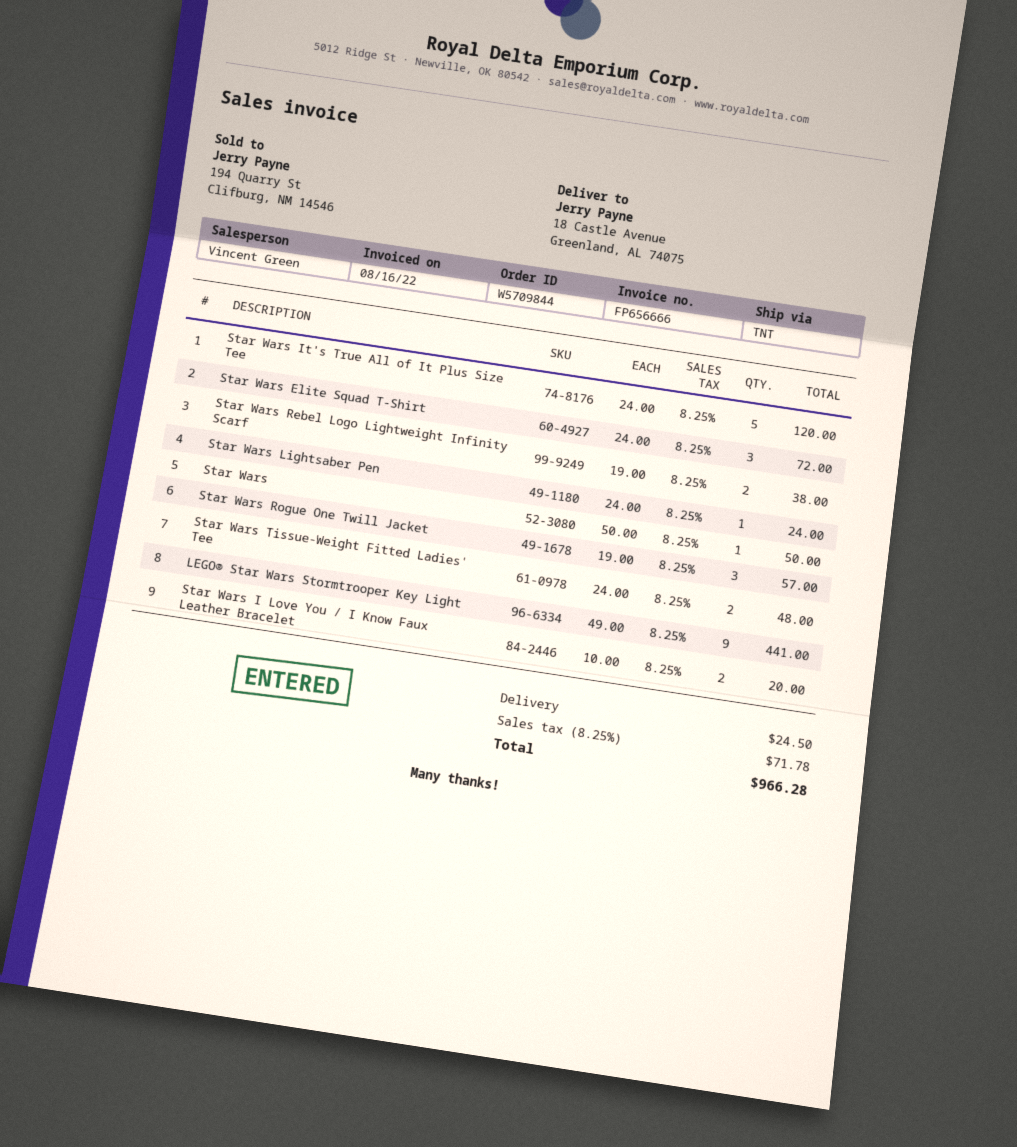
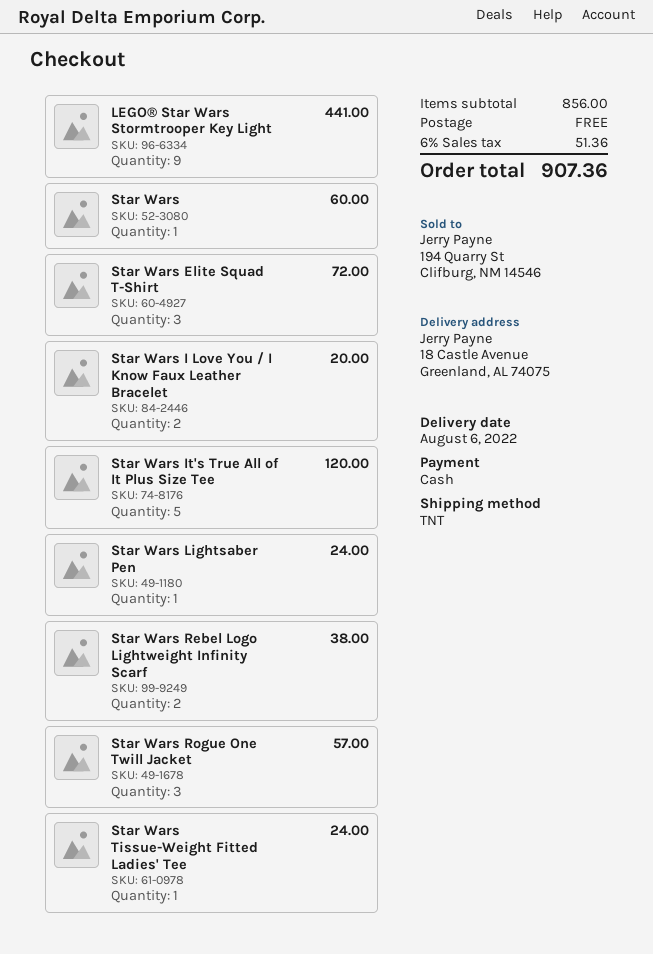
Star Wars: 1 for 50.00 -> 1 for 60.00
Star Wars Tissue-Weight Fitted Ladies' Tee: 2 for 48.00 -> 1 for 24.00
shipping: 24.50 -> 0.00
tax: 8.25% = 71.78 -> 6% = 51.36
total: 966.28 -> 907.36

